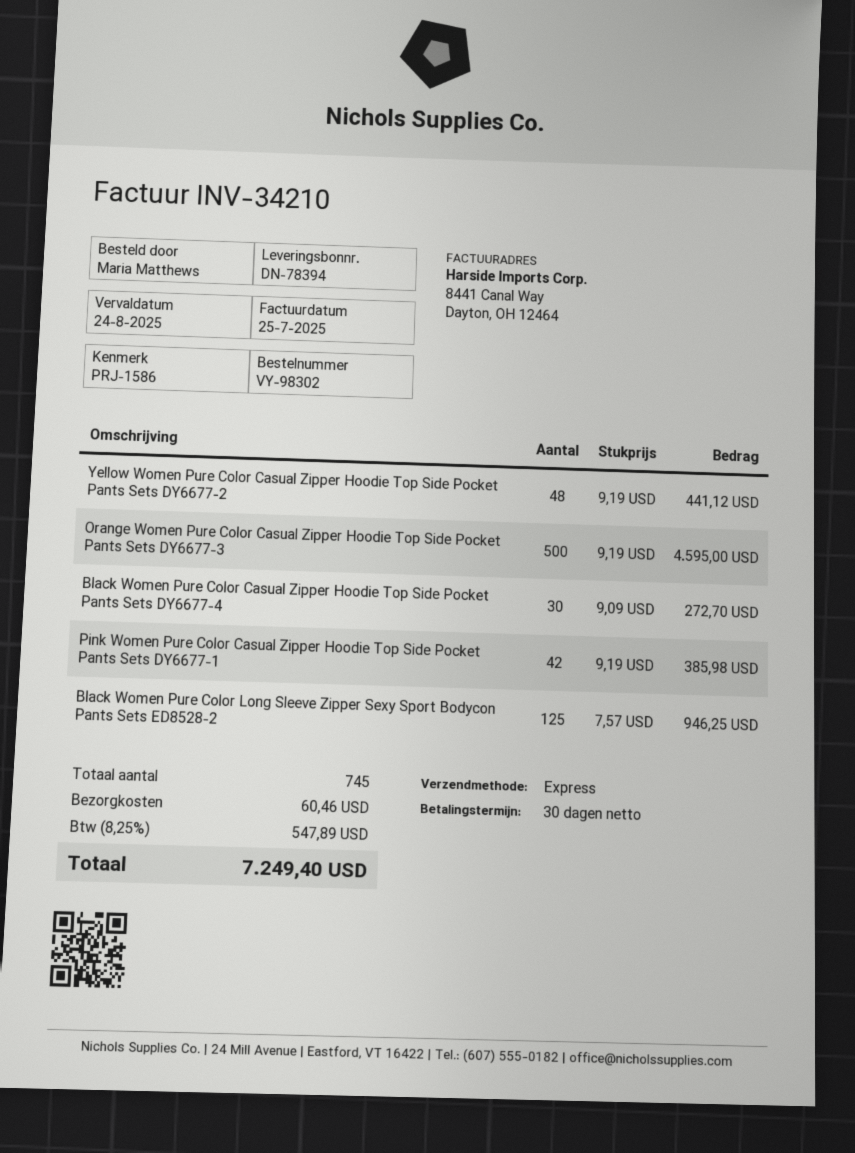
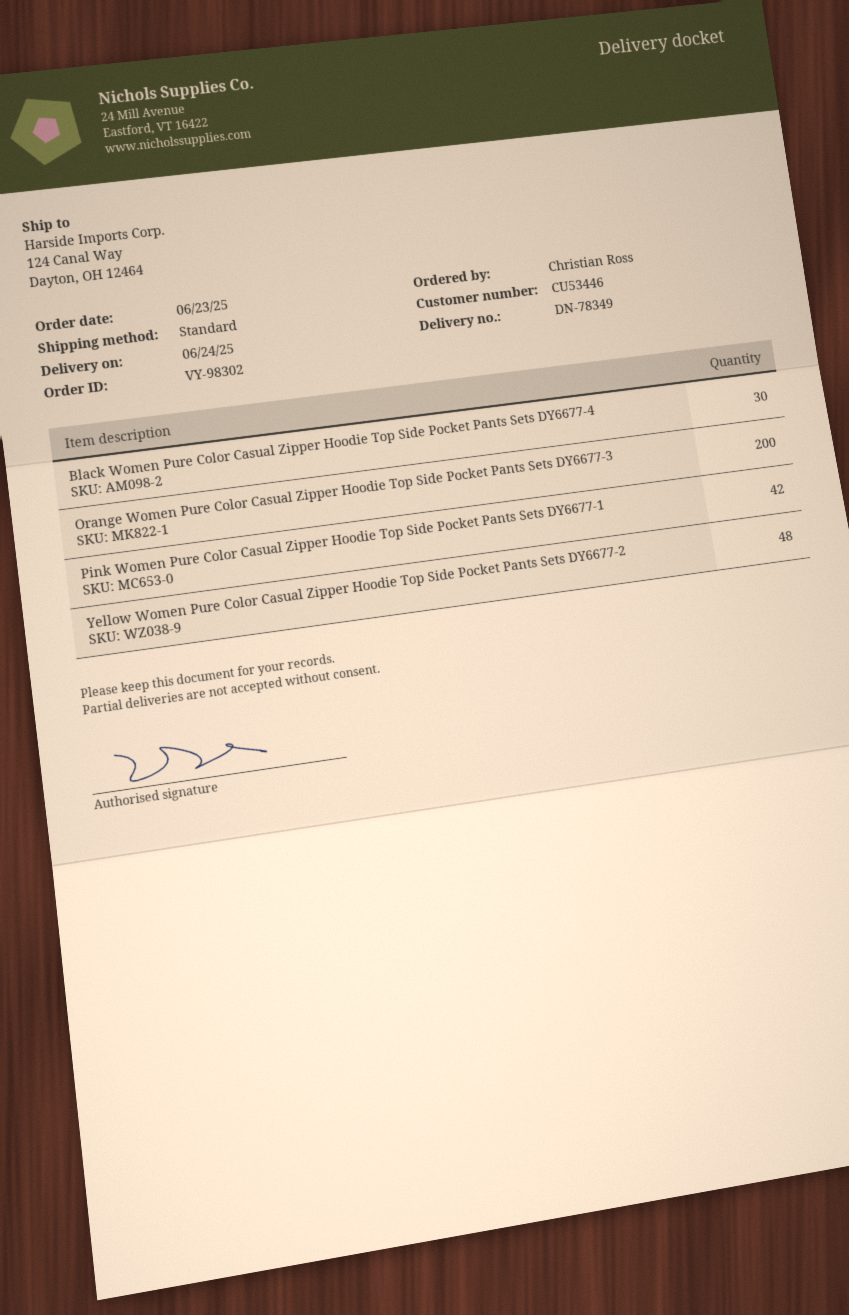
delivery note number: DN-78394 -> DN-78349
ordered by: Maria Matthews -> Christian Ross
shipping method: express -> standard
Orange Women Pure Color Casual Zipper Hoodie Top Side Pocket Pants Sets DY6677-3: 500 -> 200
Black Women Pure Color Long Sleeve Zipper Sexy Sport Bodycon Pants Sets ED8528-2: 125 -> none

